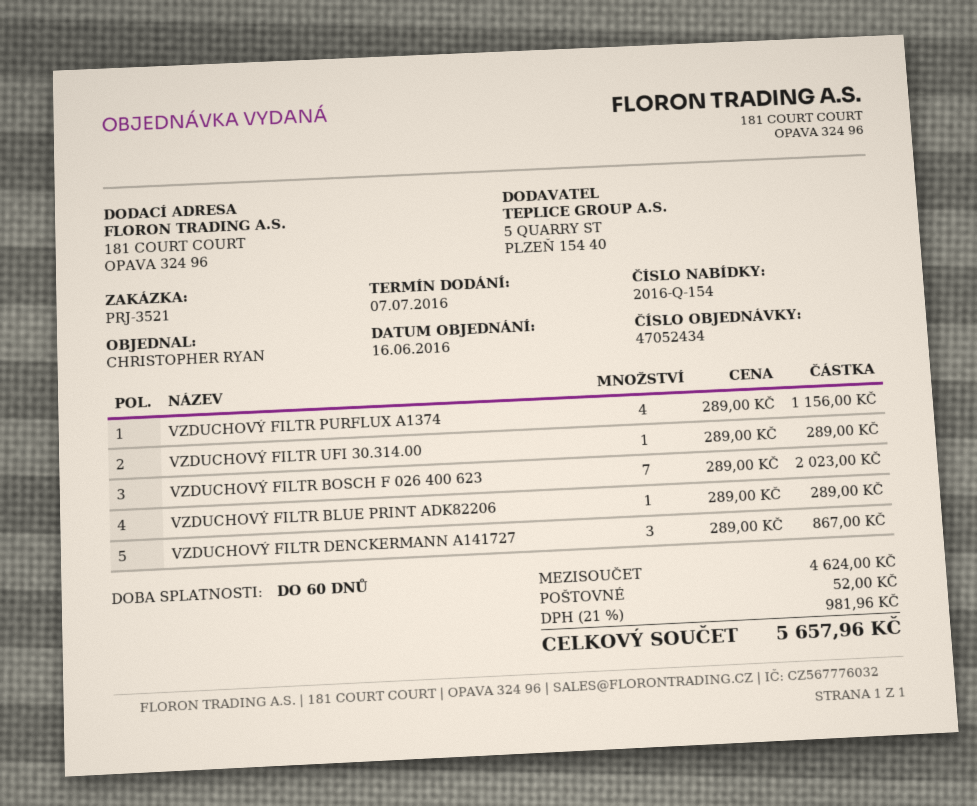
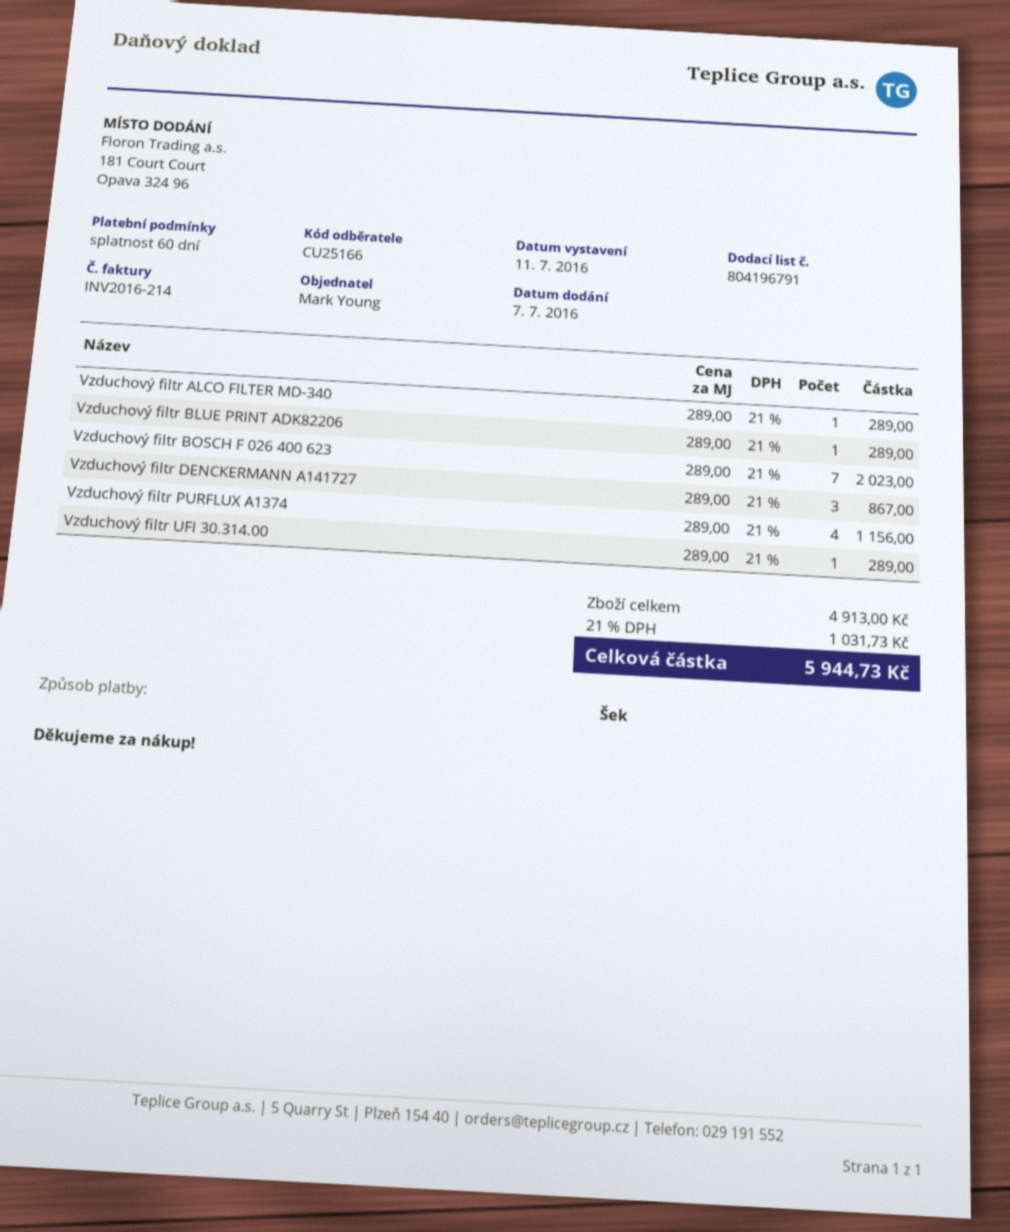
ordered by: CHRISTOPHER RYAN -> Mark Young
Vzduchový filtr ALCO FILTER MD-340: none -> 1 x 289.00 = 289.00
subtotal: 4624.00 -> 4913.00
shipping: 52.00 -> none
tax: 21% = 981.96 -> 21% = 1031.73
total: 5657.96 -> 5944.73

